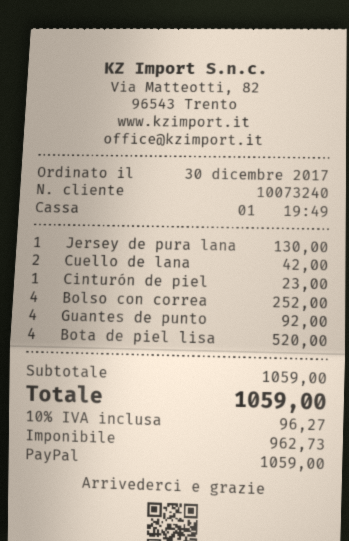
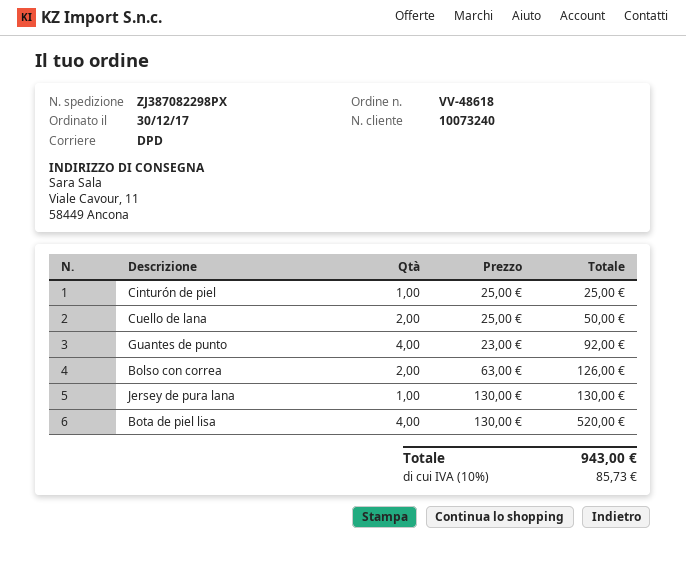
Cuello de lana: 2 for 42.00 -> 2 for 50.00
Cinturón de piel: 1 for 23.00 -> 1 for 25.00
Bolso con correa: 4 for 252.00 -> 2 for 126.00
tax: 10% = 96.27 -> 10% = 85.73
total: 1059.00 -> 943.00

